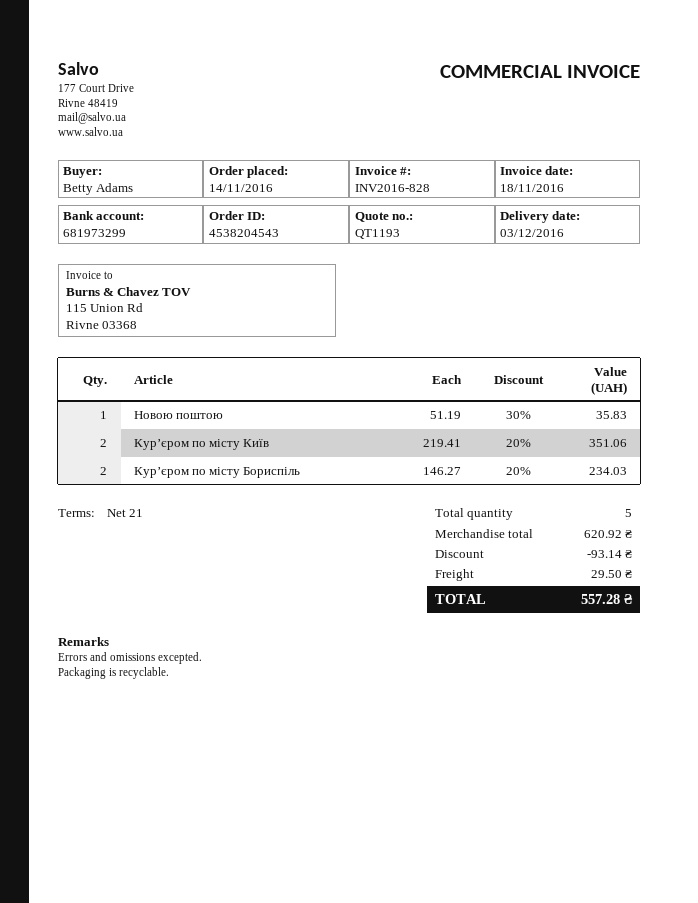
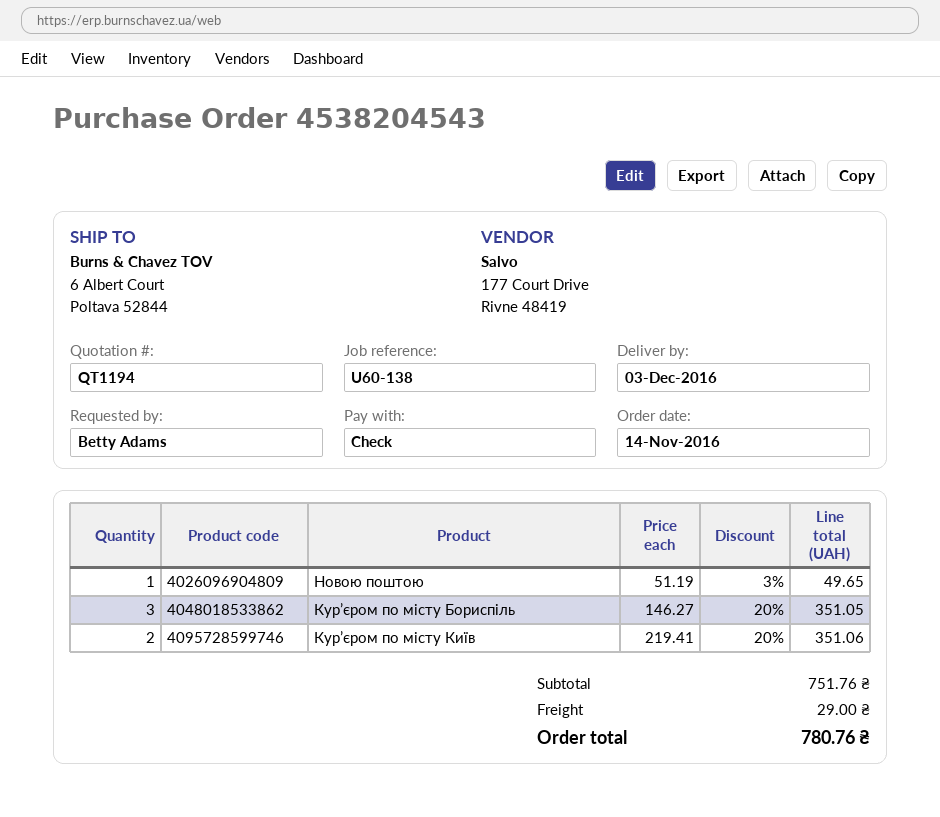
quote number: QT1193 -> QT1194
Новою поштою: 1 x 51.19 - 30% = 35.83 -> 1 x 51.19 - 3% = 49.65
Курʼєром по місту Бориспіль: 2 x 146.27 - 20% = 234.03 -> 3 x 146.27 - 20% = 351.05
subtotal: 620.92 -> 751.76
discount: 93.14 -> none
shipping: 29.50 -> 29.00
total: 557.28 -> 780.76

